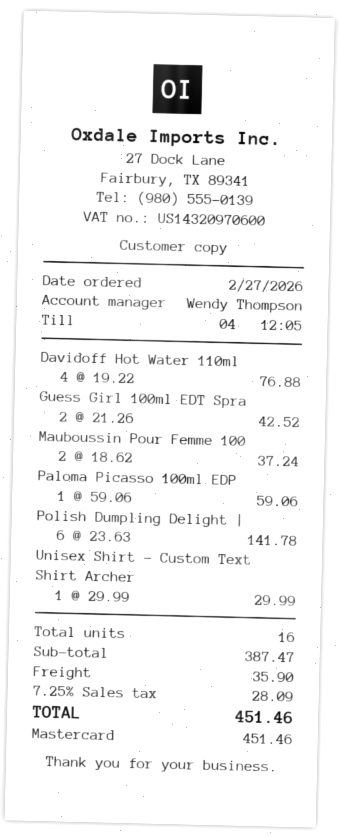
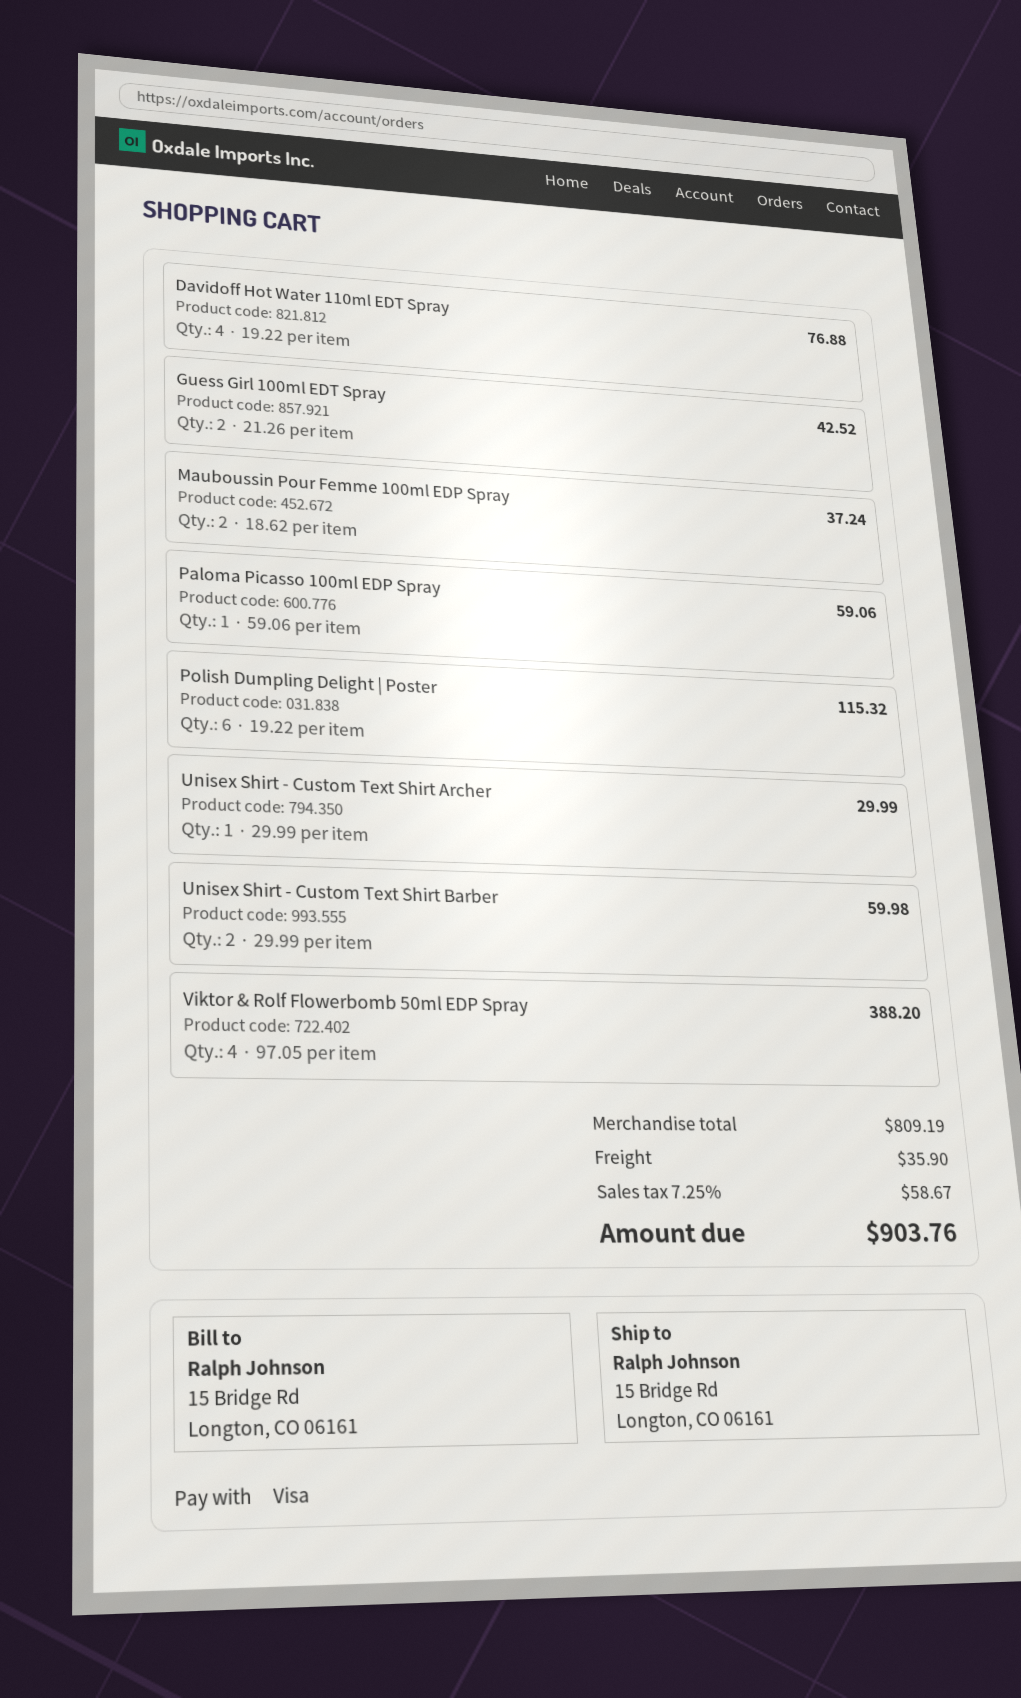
payment method: Mastercard -> Visa
Polish Dumpling Delight |: 6 x 23.63 = 141.78 -> 6 x 19.22 = 115.32
Unisex Shirt - Custom Text Shirt Barber: none -> 2 x 29.99 = 59.98
Viktor & Rolf Flowerbomb 50ml EDP Spray: none -> 4 x 97.05 = 388.20
subtotal: 387.47 -> 809.19
tax: 7.25% = 28.09 -> 7.25% = 58.67
total: 451.46 -> 903.76

